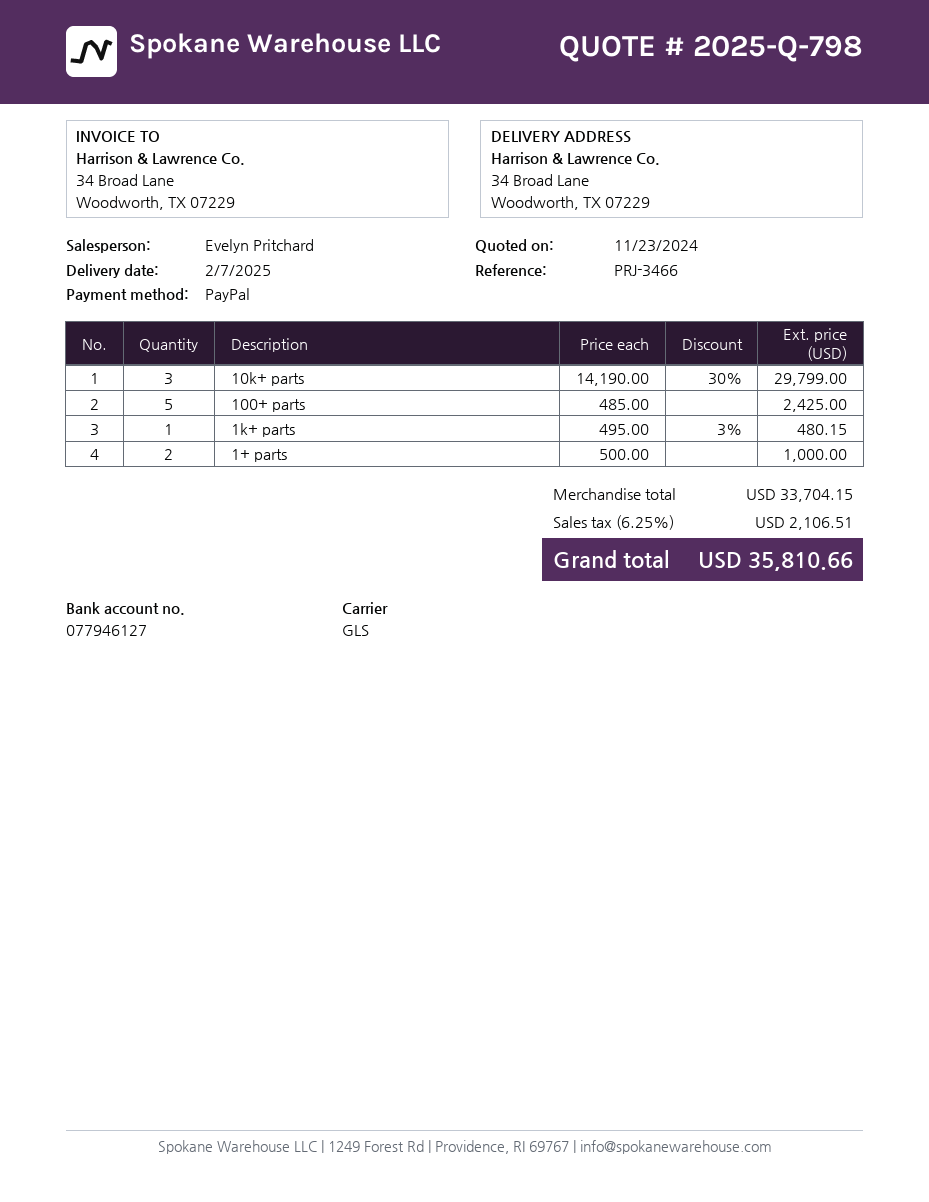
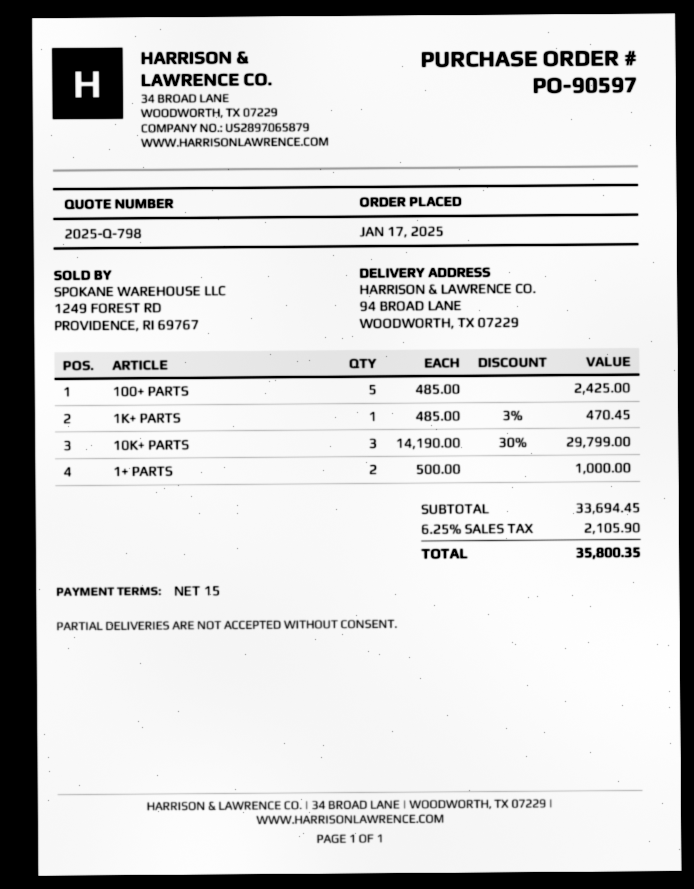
ship to: 34 Broad Lane, Woodworth, TX 07229 -> 94 BROAD LANE, WOODWORTH, TX 07229
1k+ parts: 1 x 495.00 - 3% = 480.15 -> 1 x 485.00 - 3% = 470.45
subtotal: 33704.15 -> 33694.45
tax: 6.25% = 2106.51 -> 6.25% = 2105.90
total: 35810.66 -> 35800.35

